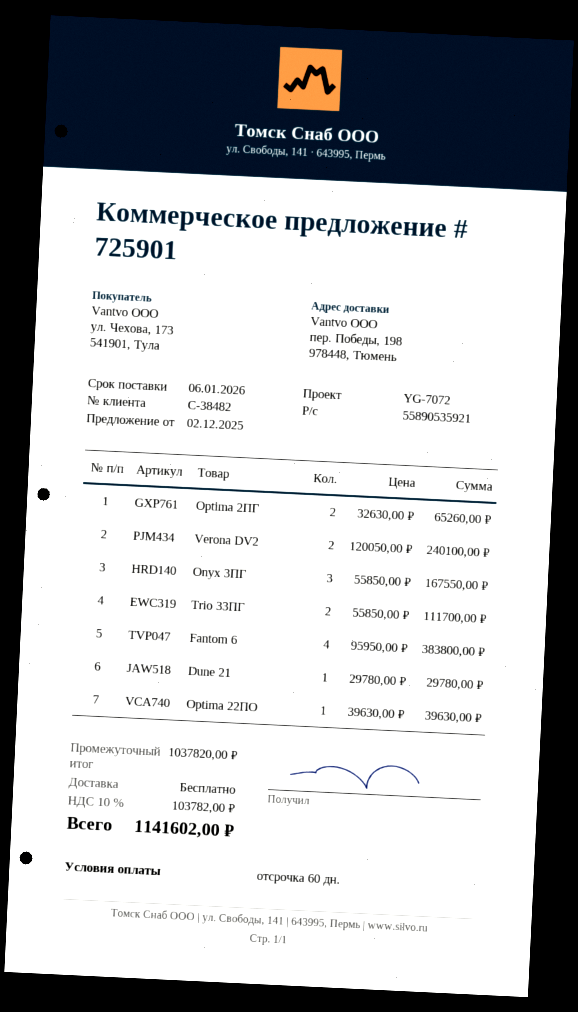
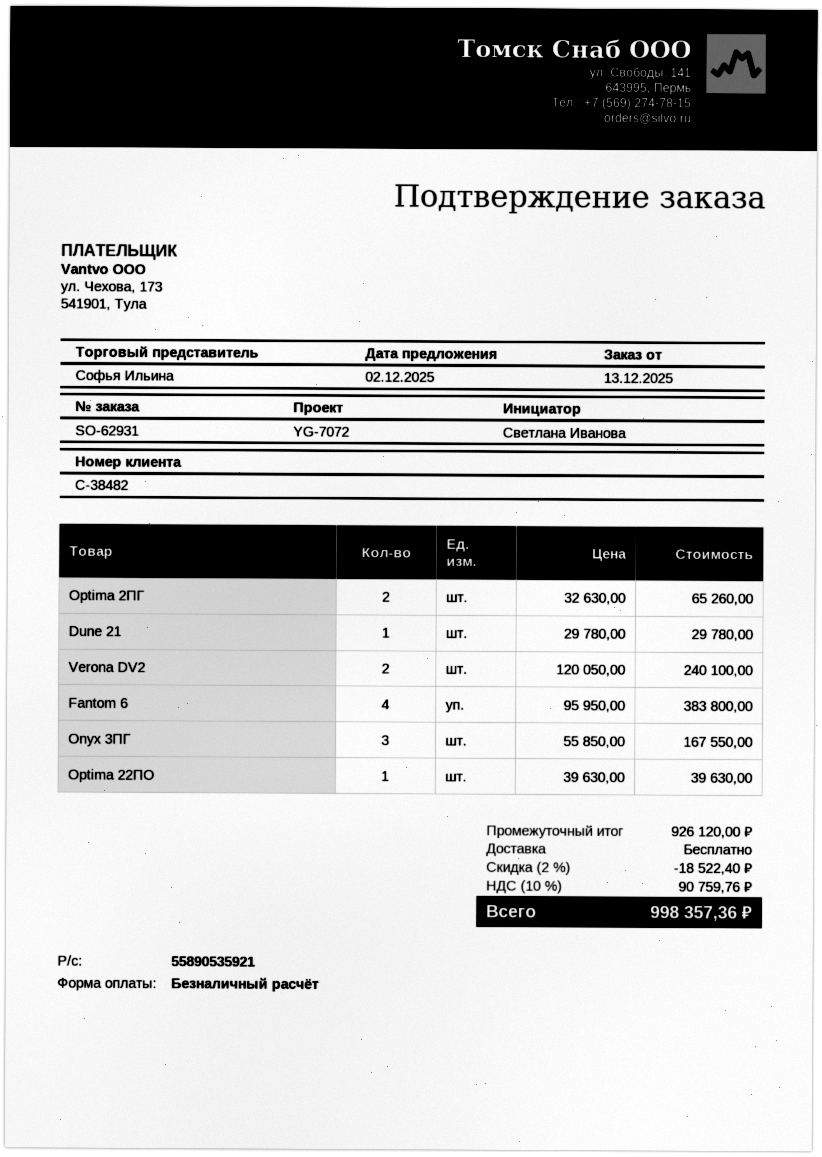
Trio 33ПГ: 2 x 55850.00 = 111700.00 -> none
subtotal: 1037820.00 -> 926120.00
discount: none -> 2% = 18522.40
tax: 10% = 103782.00 -> 10% = 90759.76
total: 1141602.00 -> 998357.36

